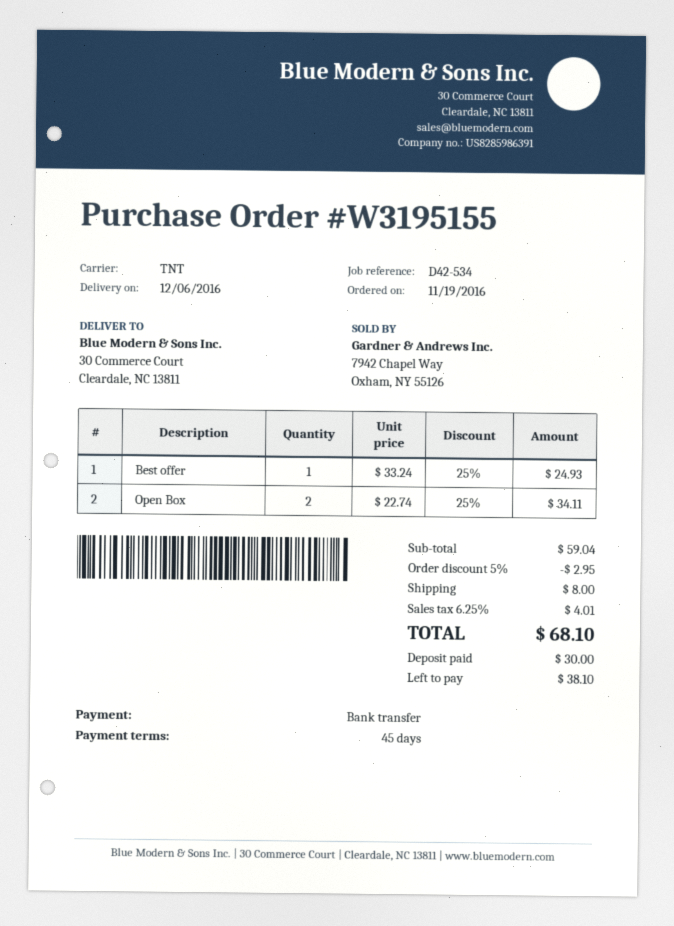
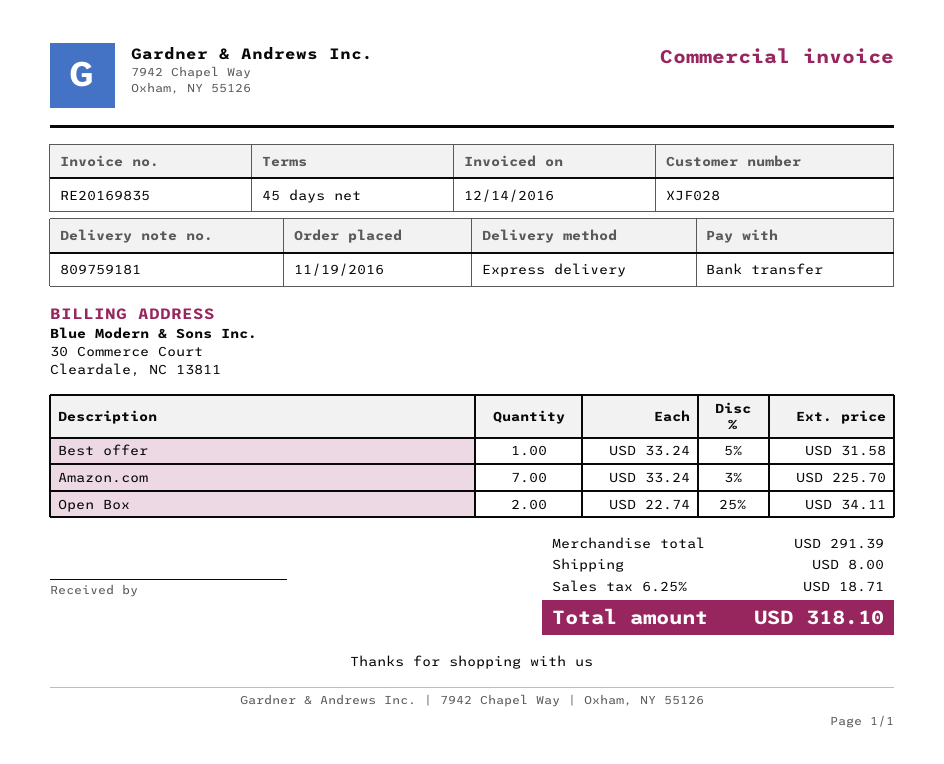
shipping method: TNT -> express
Best offer: 1 x 33.24 - 25% = 24.93 -> 1 x 33.24 - 5% = 31.58
Amazon.com: none -> 7 x 33.24 - 3% = 225.70
subtotal: 59.04 -> 291.39
discount: 5% = 2.95 -> none
tax: 6.25% = 4.01 -> 6.25% = 18.71
total: 68.10 -> 318.10

